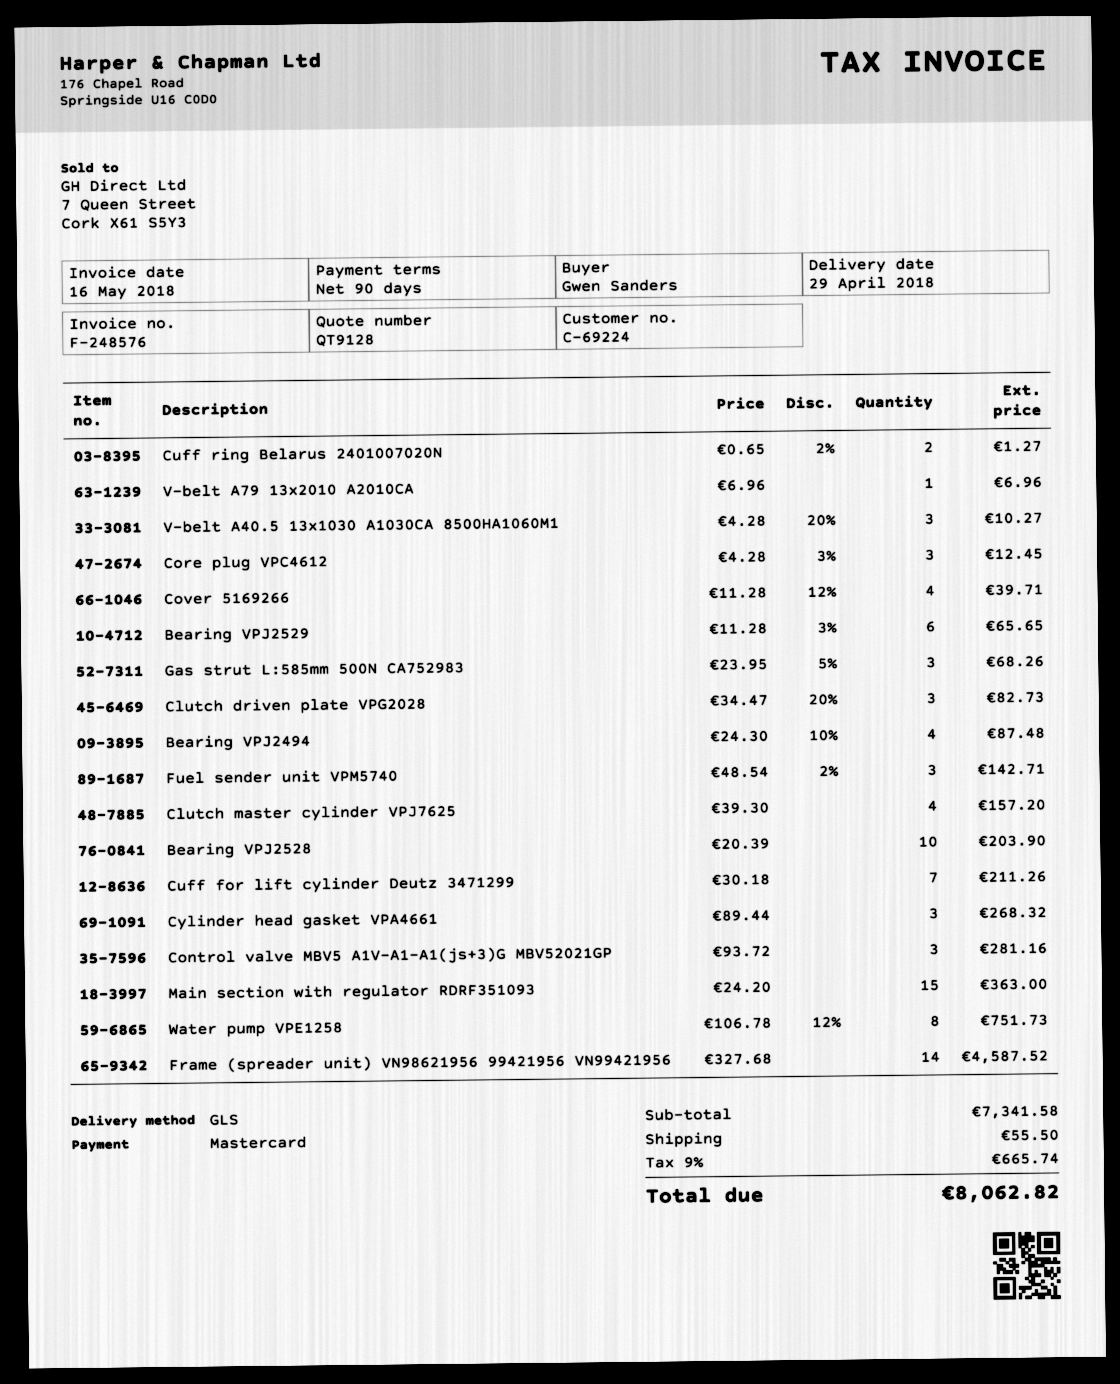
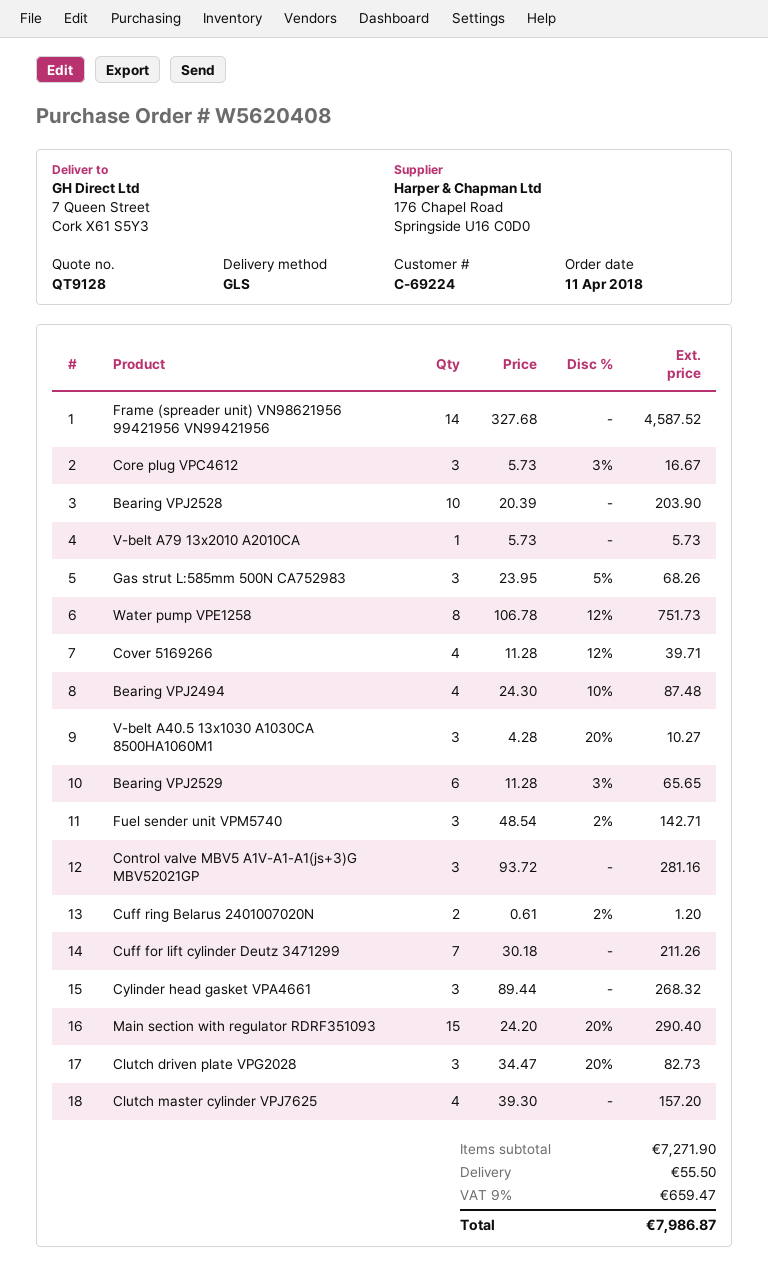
Cuff ring Belarus 2401007020N: 2 x 0.65 - 2% = 1.27 -> 2 x 0.61 - 2% = 1.20
V-belt A79 13x2010 A2010CA: 1 x 6.96 = 6.96 -> 1 x 5.73 = 5.73
Core plug VPC4612: 3 x 4.28 - 3% = 12.45 -> 3 x 5.73 - 3% = 16.67
Main section with regulator RDRF351093: 15 x 24.20 = 363.00 -> 15 x 24.20 - 20% = 290.40
subtotal: 7341.58 -> 7271.90
tax: 9% = 665.74 -> 9% = 659.47
total: 8062.82 -> 7986.87

